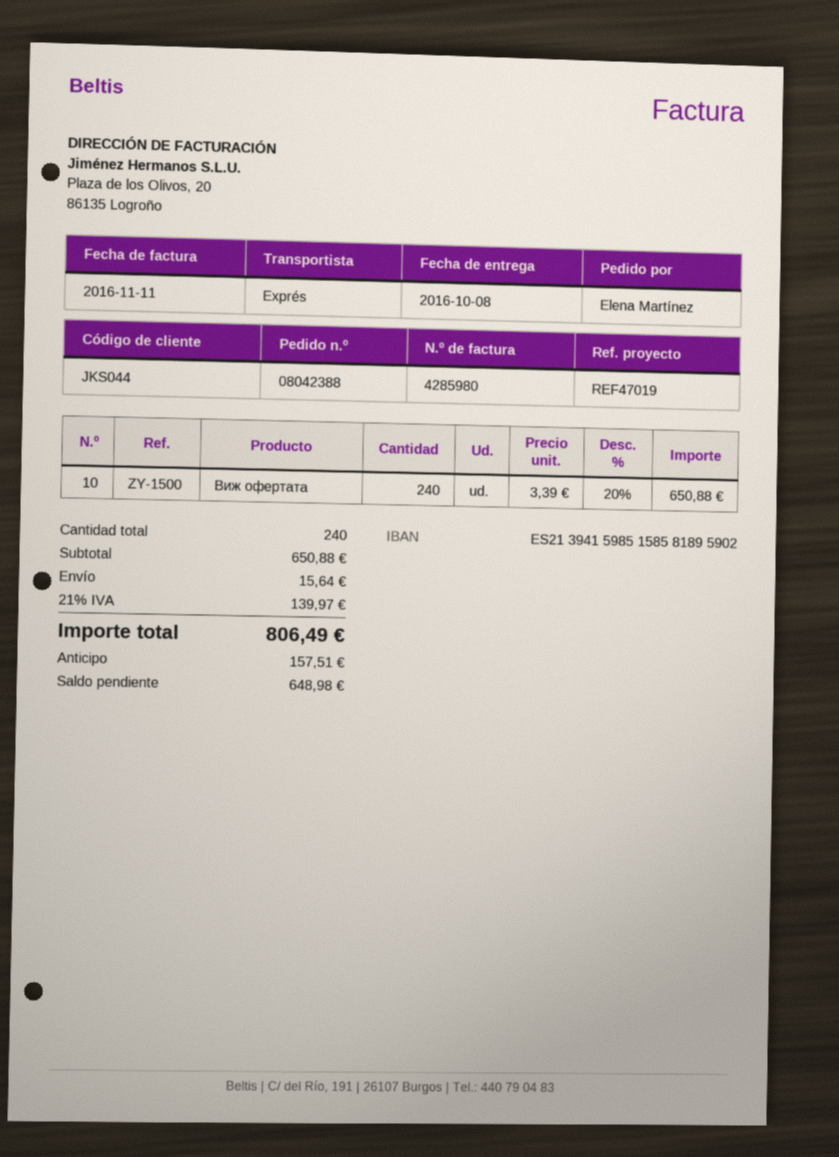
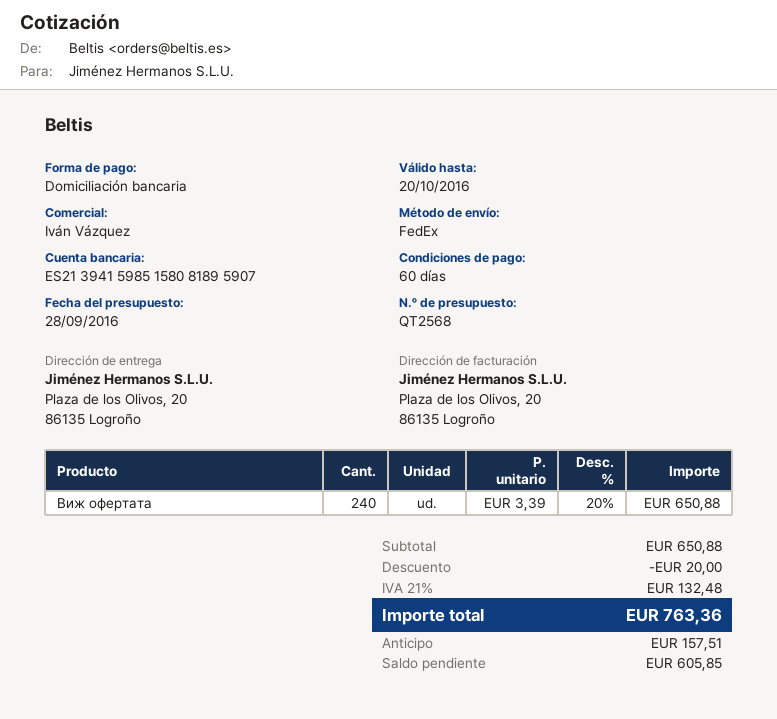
bank account: ES2139415985158581895902 -> ES2139415985158081895907
shipping method: express -> FedEx
discount: none -> 20.00
shipping: 15.64 -> none
tax: 21% = 139.97 -> 21% = 132.48
total: 806.49 -> 763.36
balance: 648.98 -> 605.85

